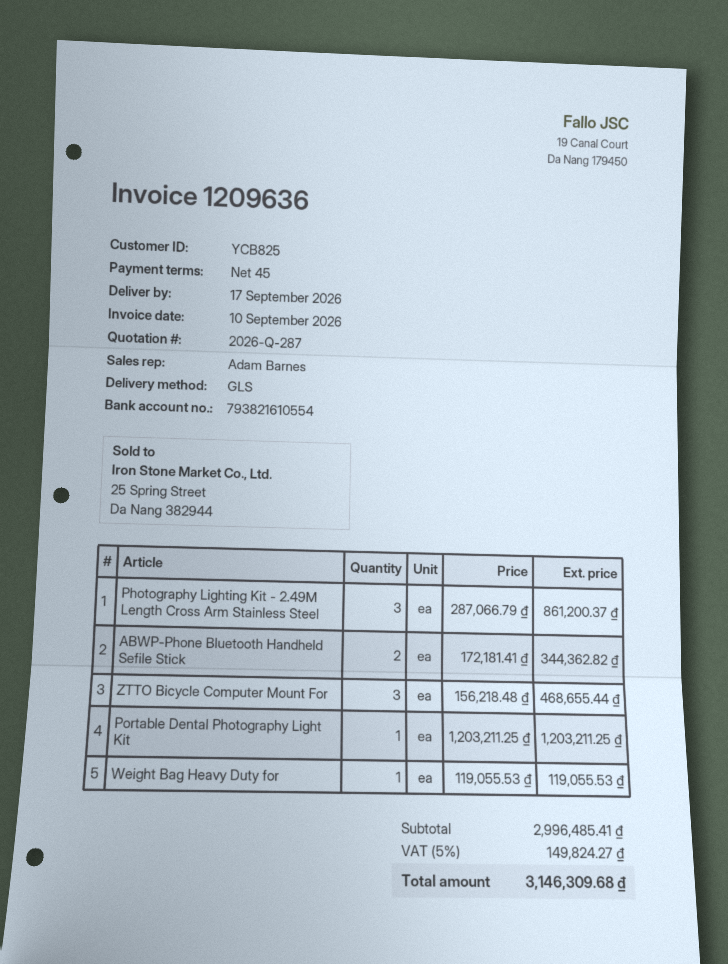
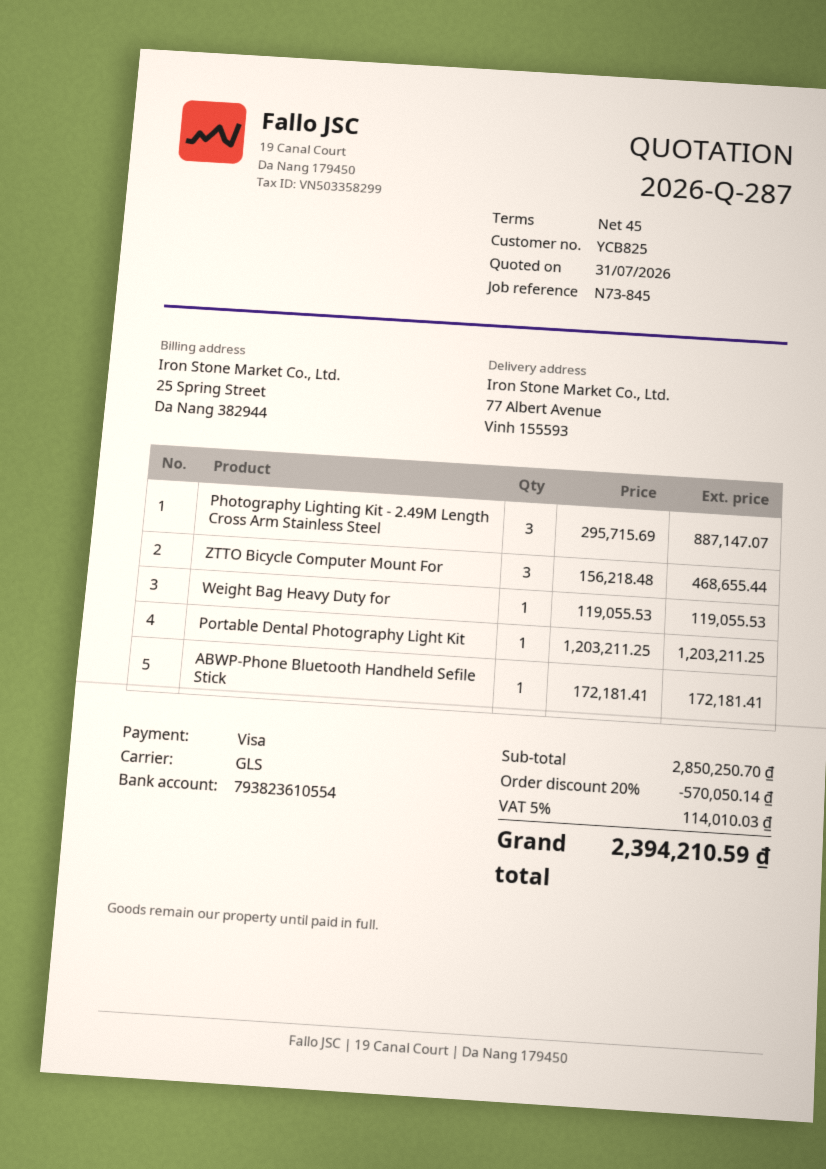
bank account: 793821610554 -> 793823610554
Photography Lighting Kit - 2.49M Length Cross Arm Stainless Steel: 3 x 287066.79 = 861200.37 -> 3 x 295715.69 = 887147.07
ABWP-Phone Bluetooth Handheld Sefile Stick: 2 x 172181.41 = 344362.82 -> 1 x 172181.41 = 172181.41
subtotal: 2996485.41 -> 2850250.70
discount: none -> 20% = 570050.14
tax: 5% = 149824.27 -> 5% = 114010.03
total: 3146309.68 -> 2394210.59

